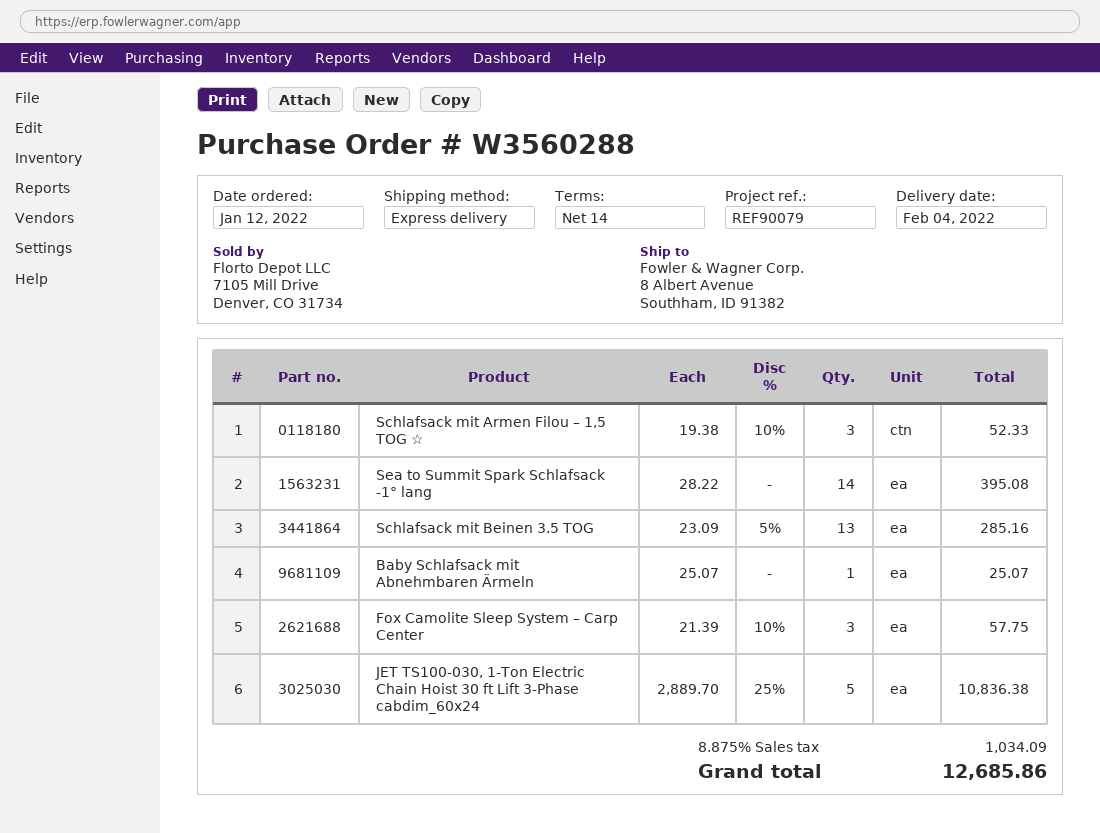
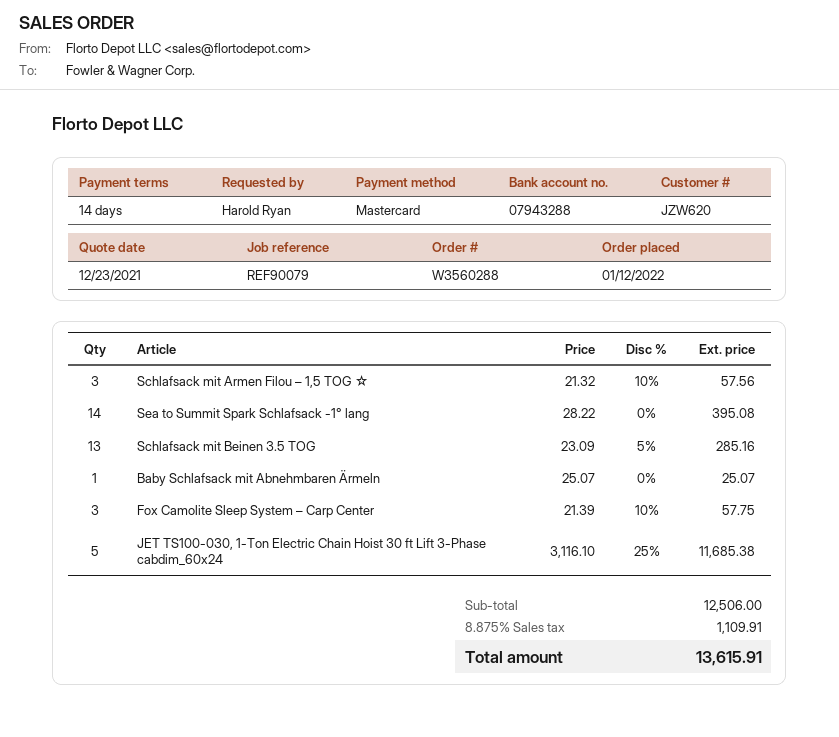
Schlafsack mit Armen Filou – 1,5 TOG ☆: 3 x 19.38 - 10% = 52.33 -> 3 x 21.32 - 10% = 57.56
JET TS100-030, 1-Ton Electric Chain Hoist 30 ft Lift 3-Phase cabdim_60x24: 5 x 2889.70 - 25% = 10836.38 -> 5 x 3116.10 - 25% = 11685.38
tax: 8.875% = 1034.09 -> 8.875% = 1109.91
total: 12685.86 -> 13615.91

